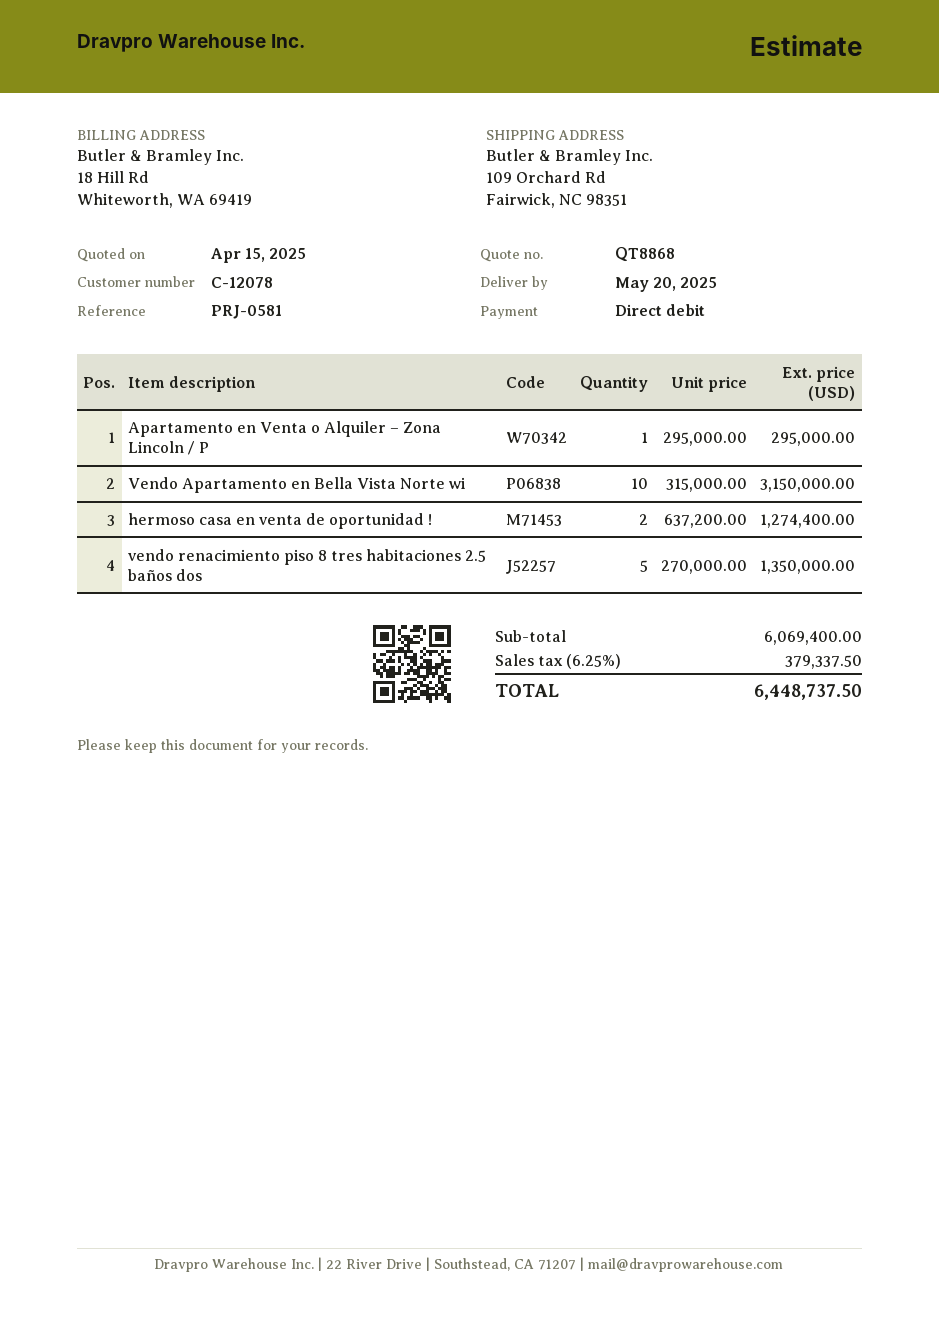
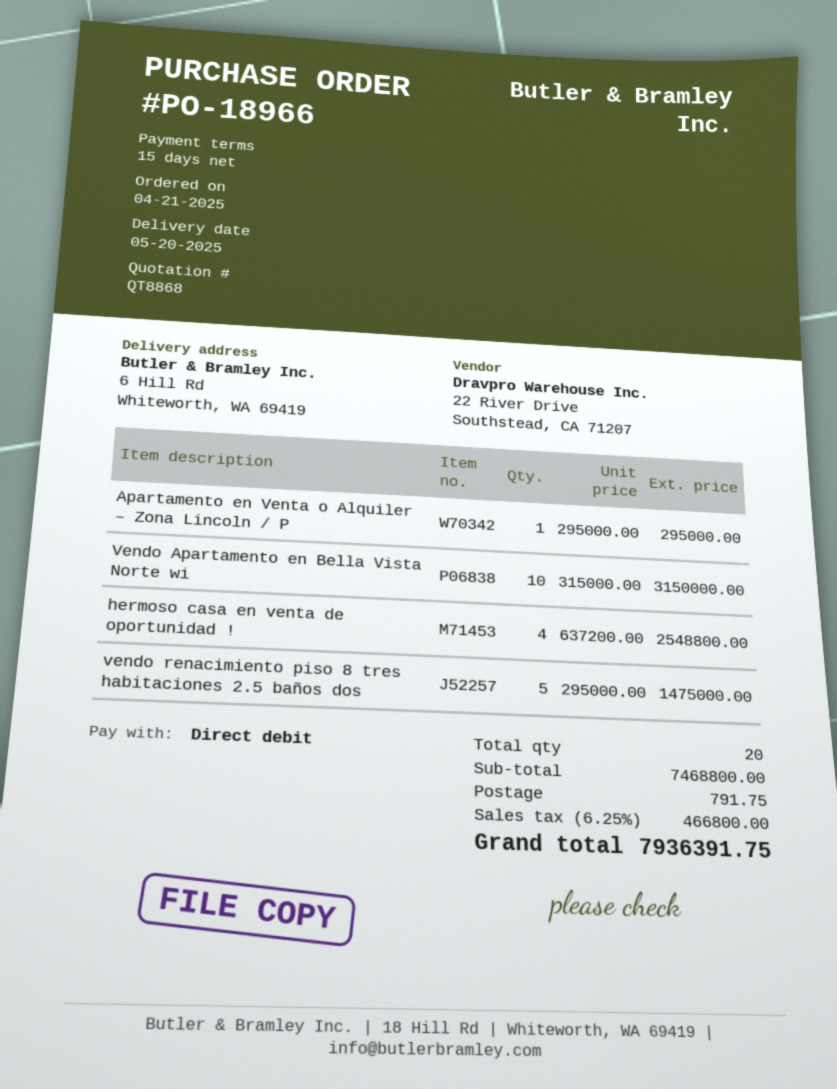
ship to: 109 Orchard Rd, Fairwick, NC 98351 -> 6 Hill Rd, Whiteworth, WA 69419
hermoso casa en venta de oportunidad !: 2 x 637200.00 = 1274400.00 -> 4 x 637200.00 = 2548800.00
vendo renacimiento piso 8 tres habitaciones 2.5 baños dos: 5 x 270000.00 = 1350000.00 -> 5 x 295000.00 = 1475000.00
subtotal: 6069400.00 -> 7468800.00
shipping: none -> 791.75
tax: 6.25% = 379337.50 -> 6.25% = 466800.00
total: 6448737.50 -> 7936391.75

